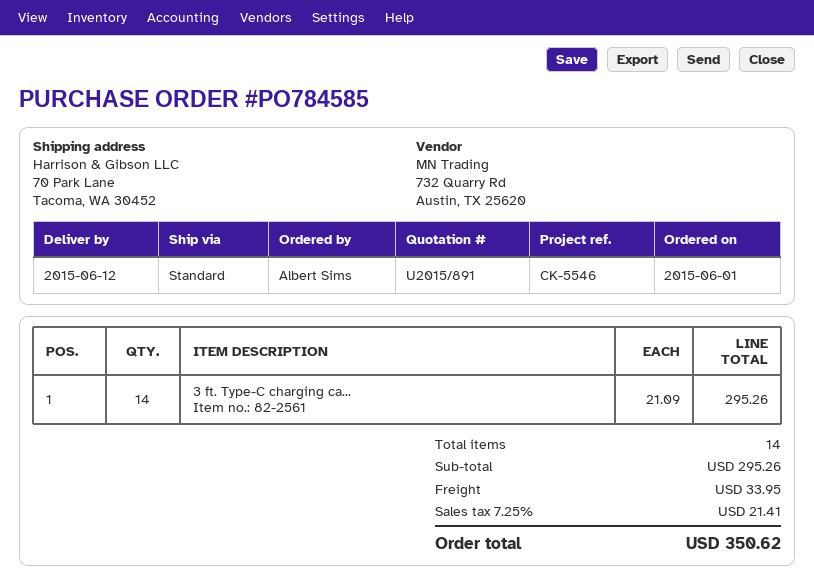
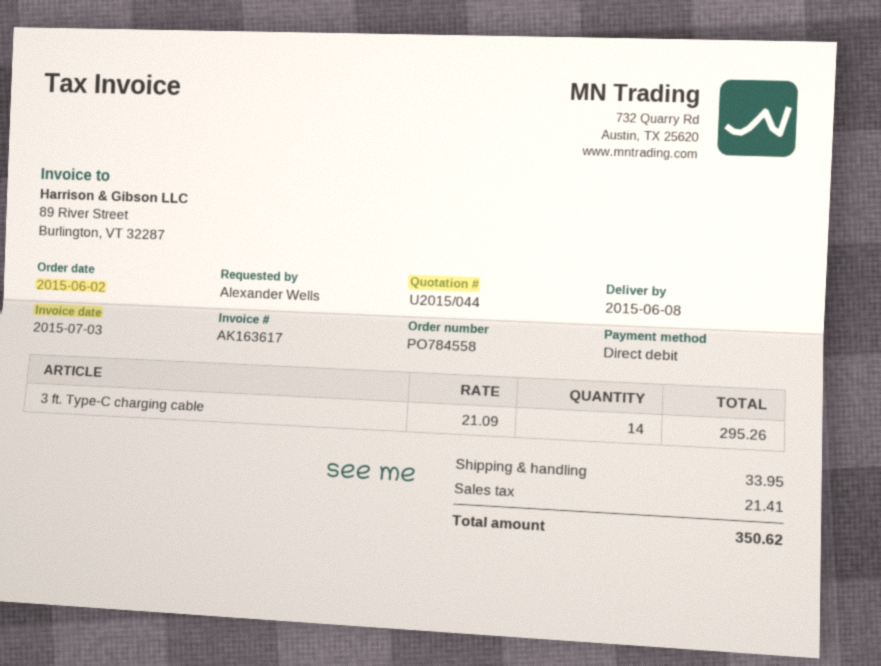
quote number: U2015/891 -> U2015/044
order number: PO784585 -> PO784558
order date: 2015-06-01 -> 2015-06-02
delivery date: 2015-06-12 -> 2015-06-08
ordered by: Albert Sims -> Alexander Wells

